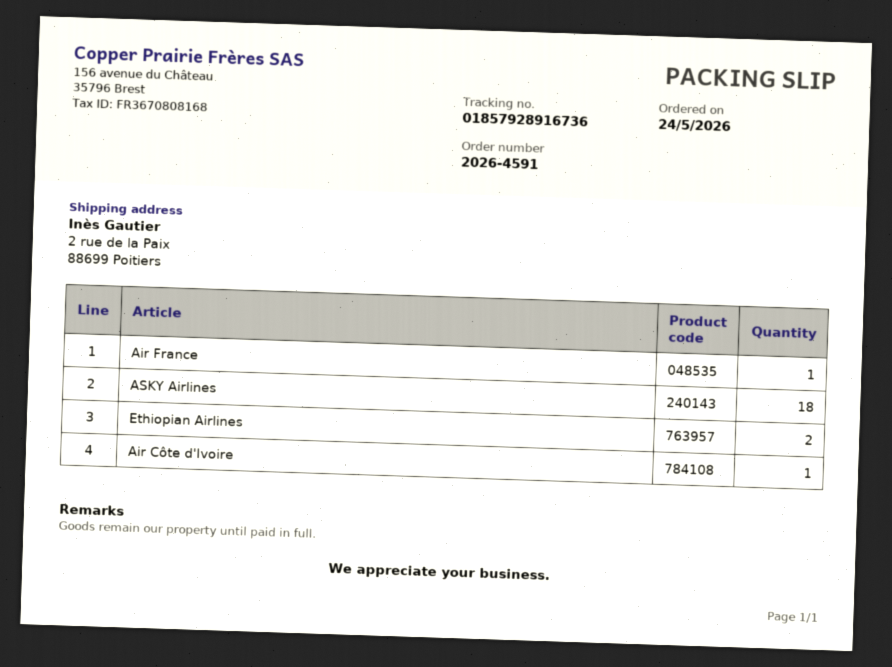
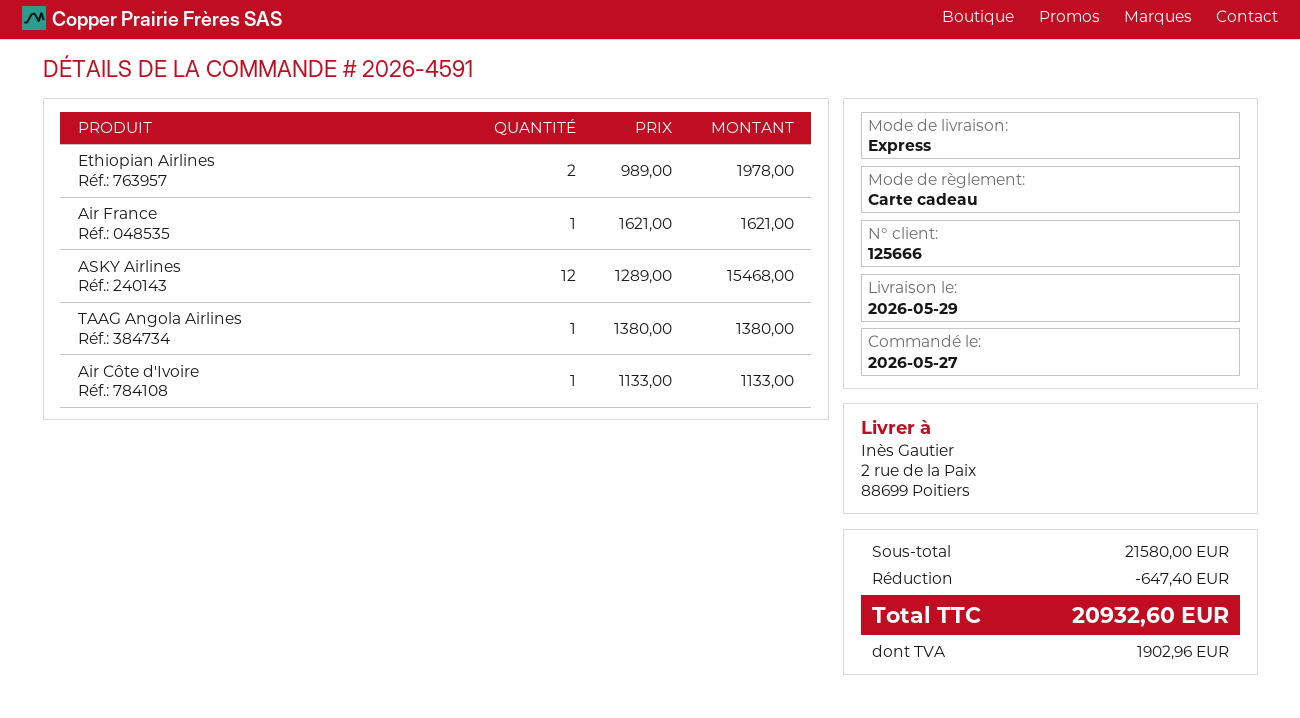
order date: 2026-05-24 -> 2026-05-27
ASKY Airlines: 18 -> 12
TAAG Angola Airlines: none -> 1

